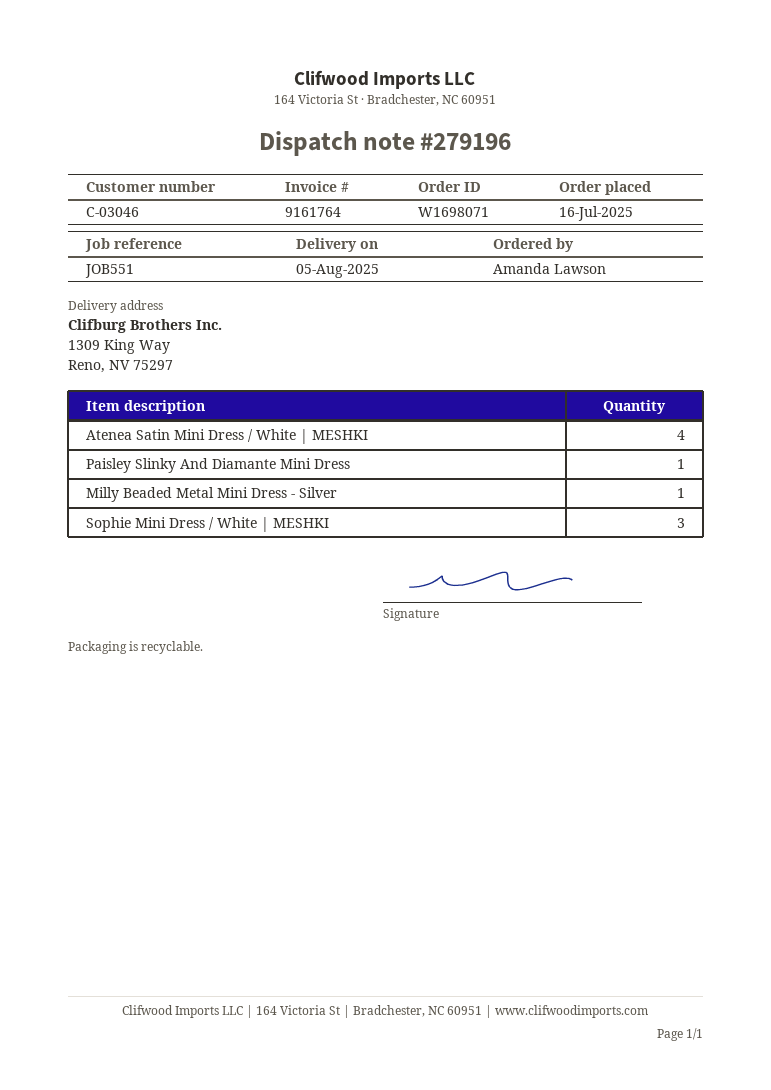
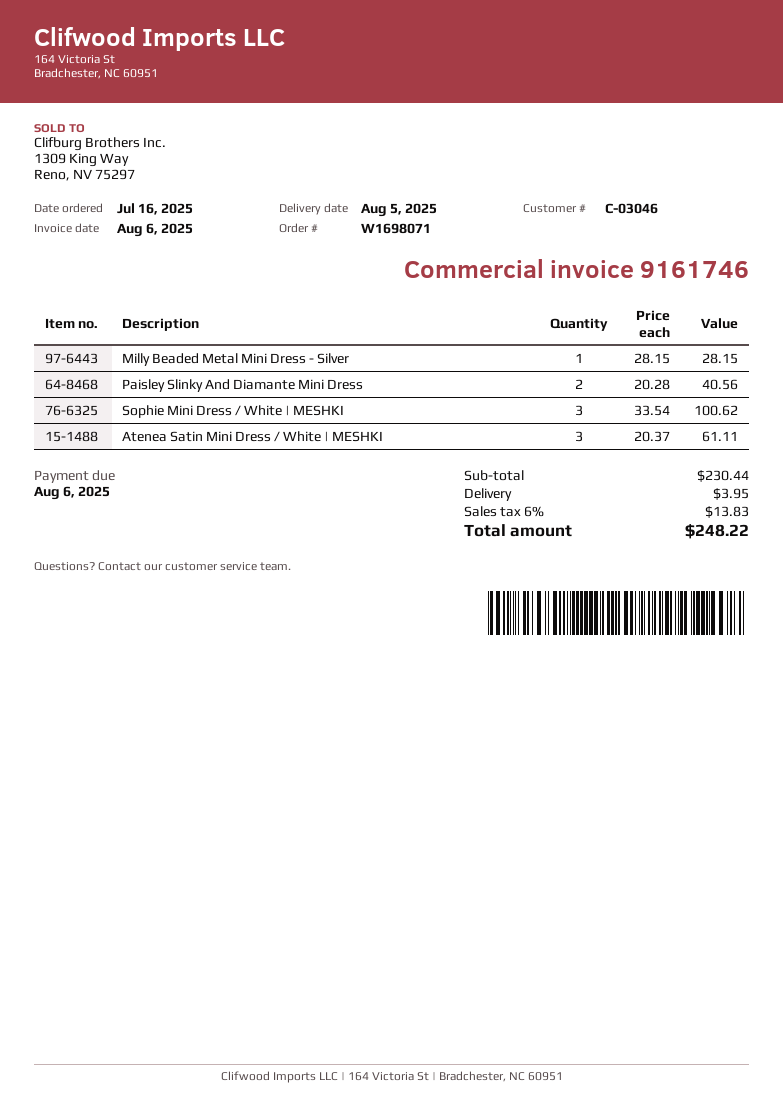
invoice number: 9161764 -> 9161746
Atenea Satin Mini Dress / White | MESHKI: 4 -> 3
Paisley Slinky And Diamante Mini Dress: 1 -> 2

